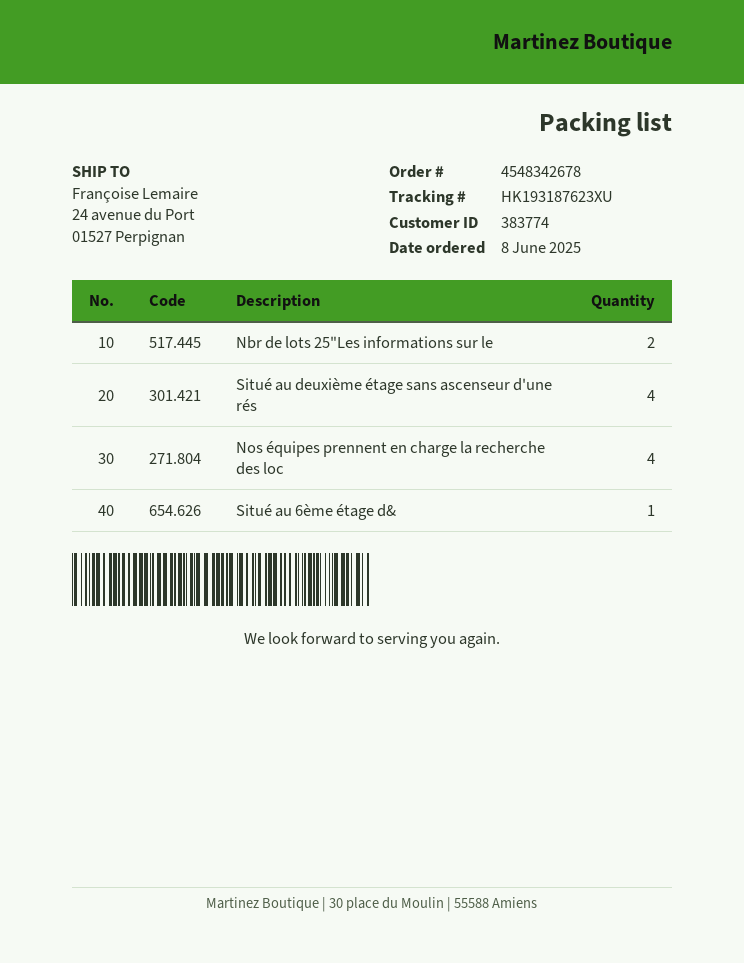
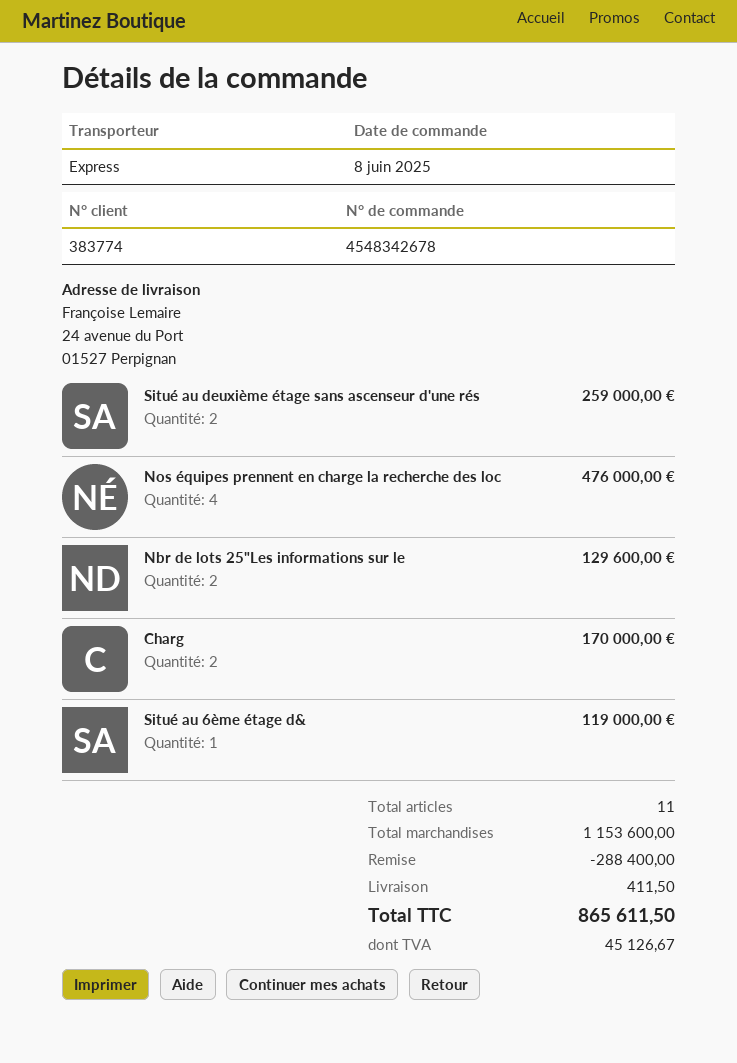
Situé au deuxième étage sans ascenseur d'une rés: 4 -> 2
Charg: none -> 2

